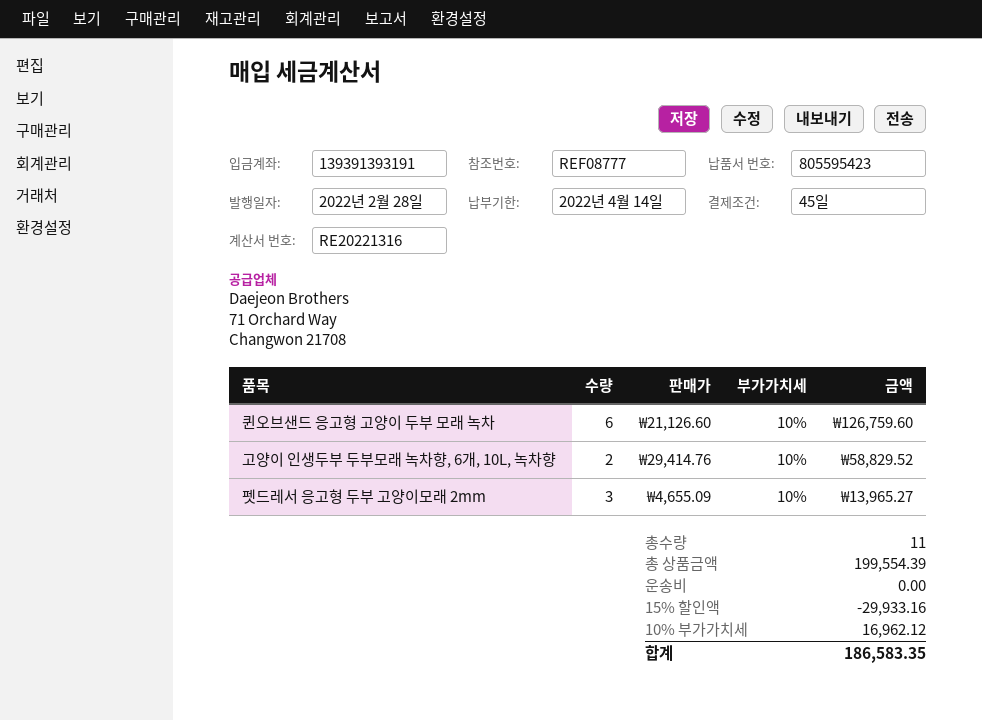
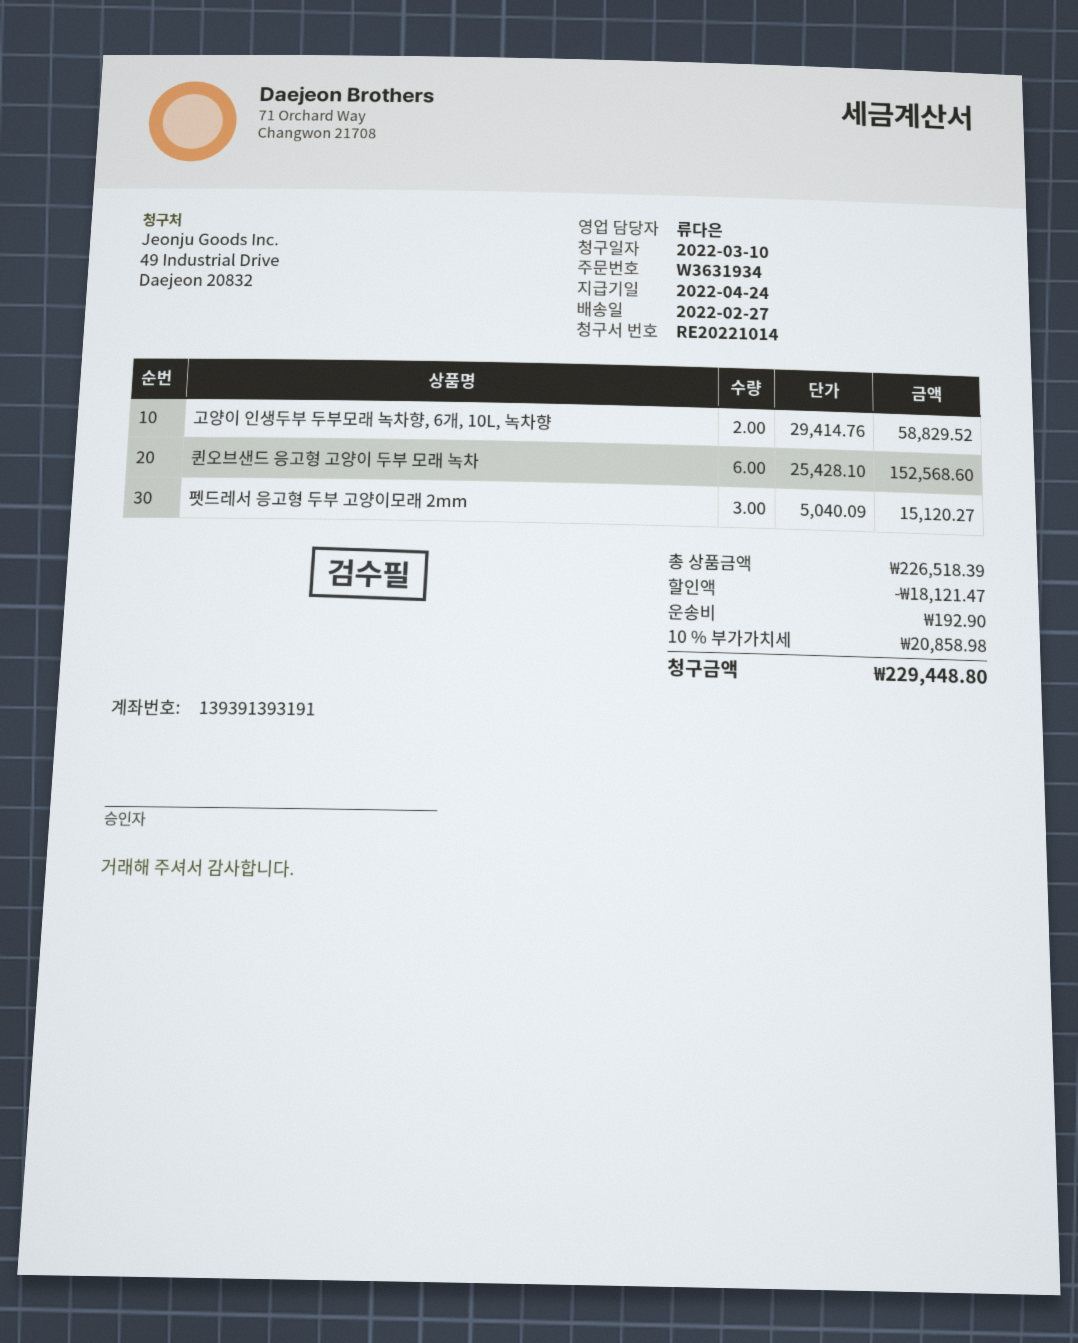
invoice number: RE20221316 -> RE20221014
invoice date: 2022-02-28 -> 2022-03-10
due date: 2022-04-14 -> 2022-04-24
퀸오브샌드 응고형 고양이 두부 모래 녹차: 6 x 21126.60 = 126759.60 -> 6 x 25428.10 = 152568.60
펫드레서 응고형 두부 고양이모래 2mm: 3 x 4655.09 = 13965.27 -> 3 x 5040.09 = 15120.27
subtotal: 199554.39 -> 226518.39
discount: 29933.16 -> 18121.47
shipping: 0.00 -> 192.90
tax: 10% = 16962.12 -> 10% = 20858.98
total: 186583.35 -> 229448.80

